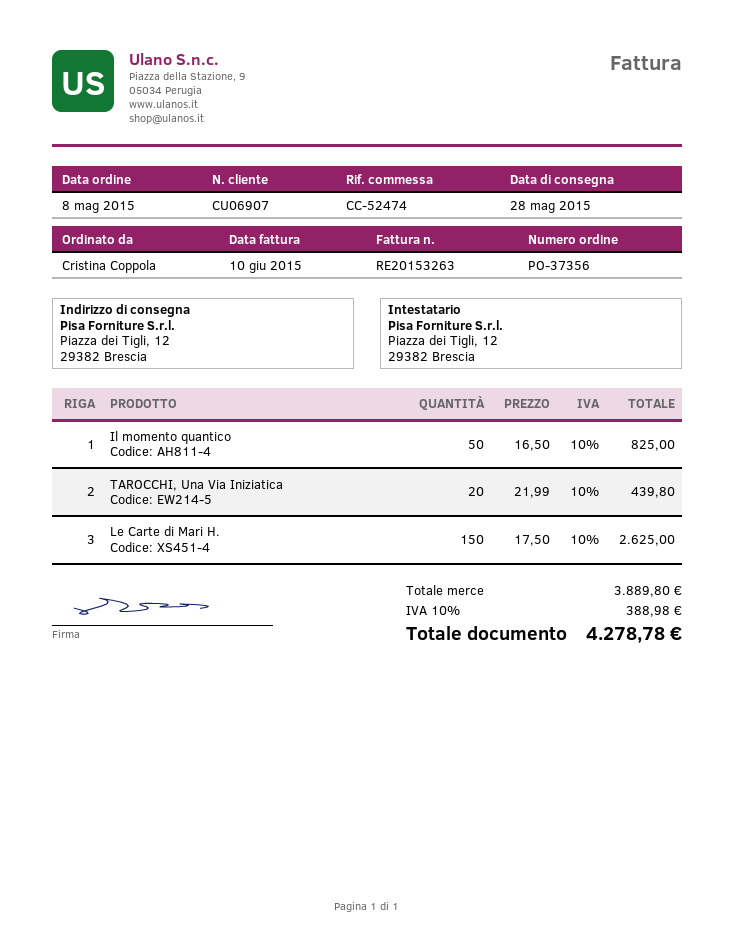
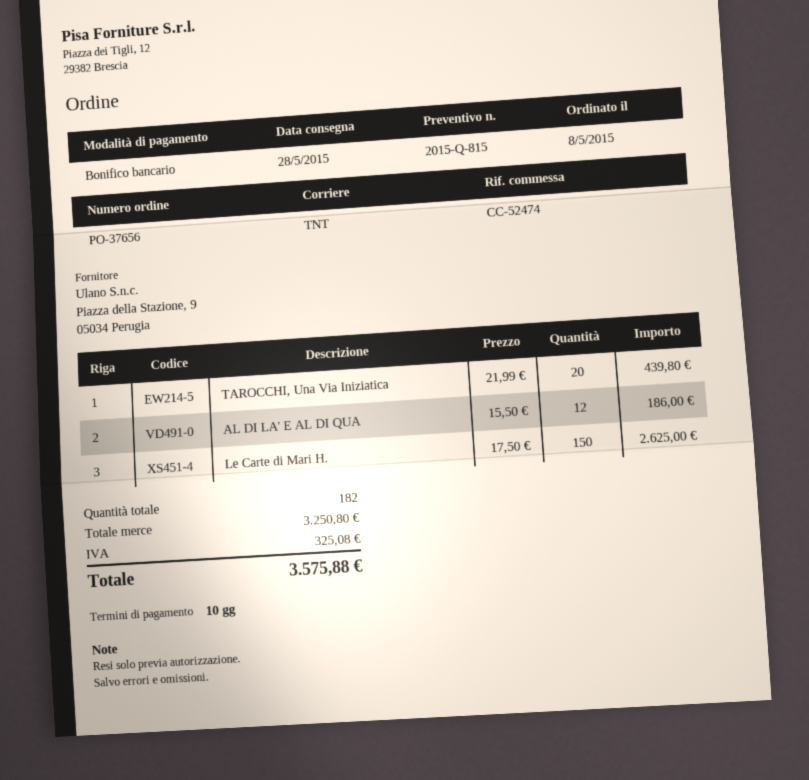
order number: PO-37356 -> PO-37656
Il momento quantico: 50 x 16.50 = 825.00 -> none
AL DI LA' E AL DI QUA: none -> 12 x 15.50 = 186.00
subtotal: 3889.80 -> 3250.80
tax: 388.98 -> 325.08
total: 4278.78 -> 3575.88

